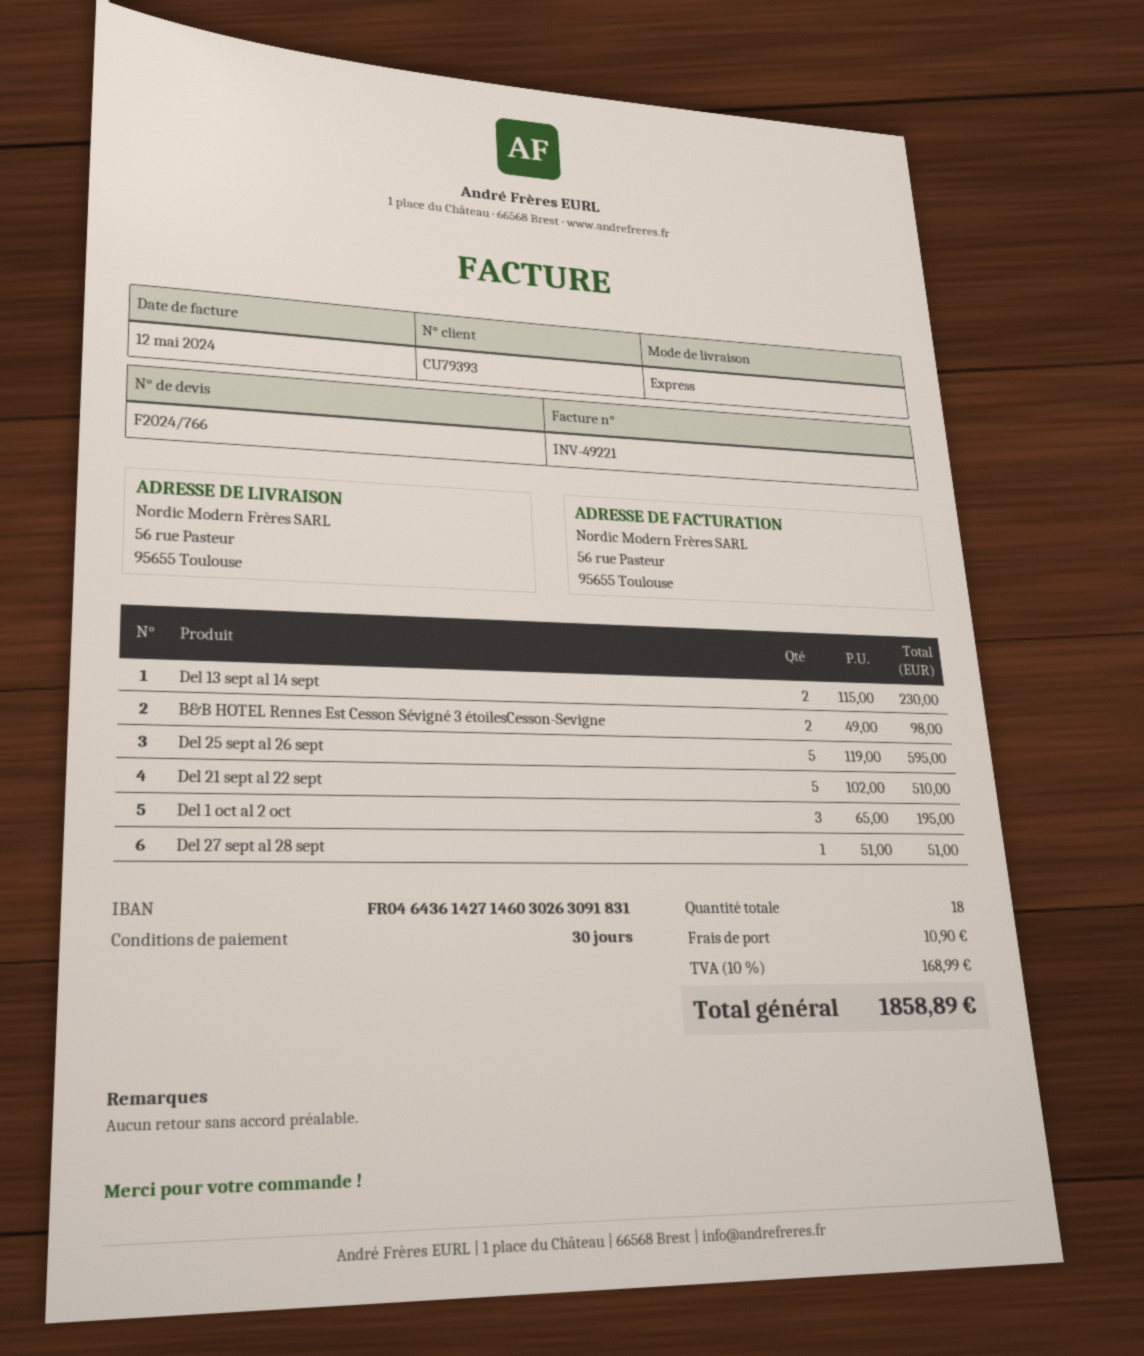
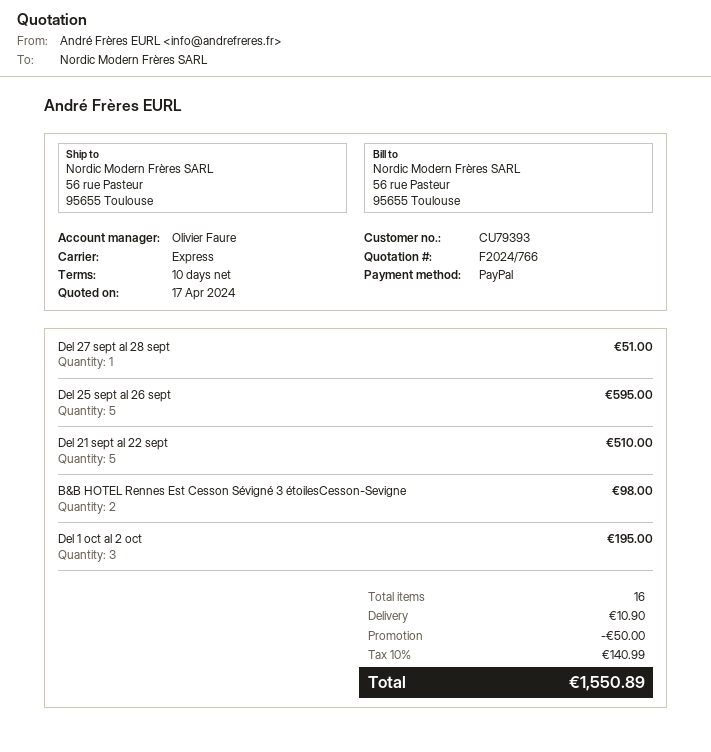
payment terms: 30 days -> 10 days
Del 13 sept al 14 sept: 2 for 230.00 -> none
total quantity: 18 -> 16
discount: none -> 50.00
tax: 10% = 168.99 -> 10% = 140.99
total: 1858.89 -> 1550.89

